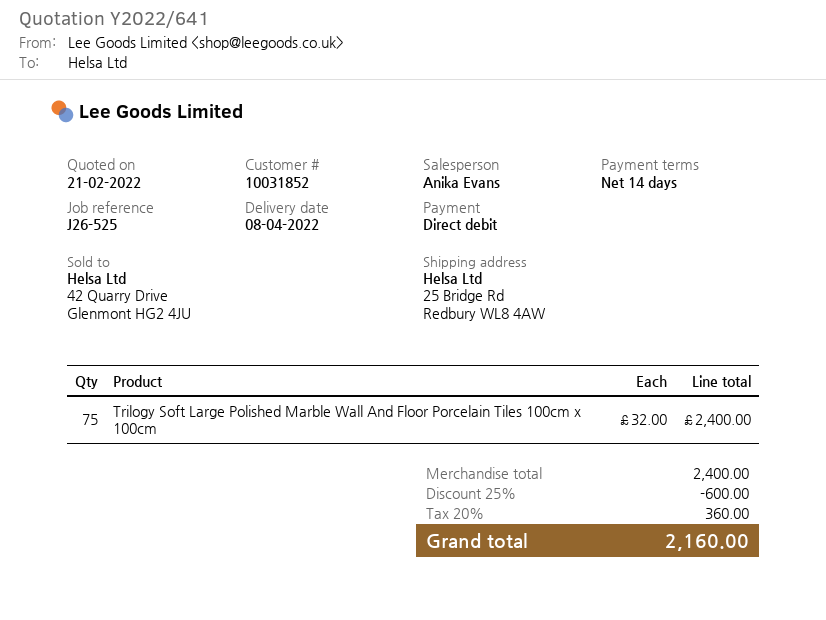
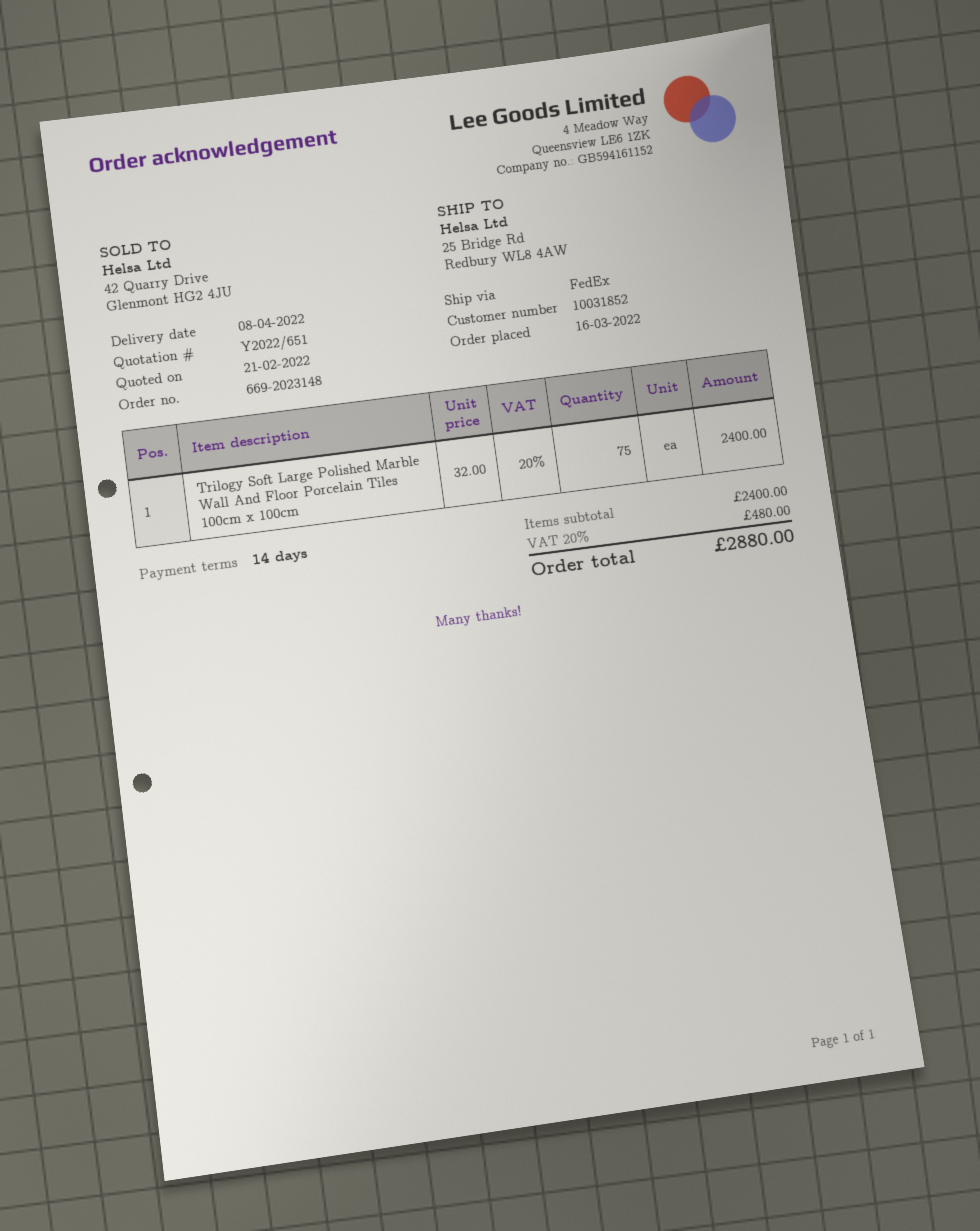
quote number: Y2022/641 -> Y2022/651
discount: 25% = 600.00 -> none
tax: 20% = 360.00 -> 20% = 480.00
total: 2160.00 -> 2880.00

